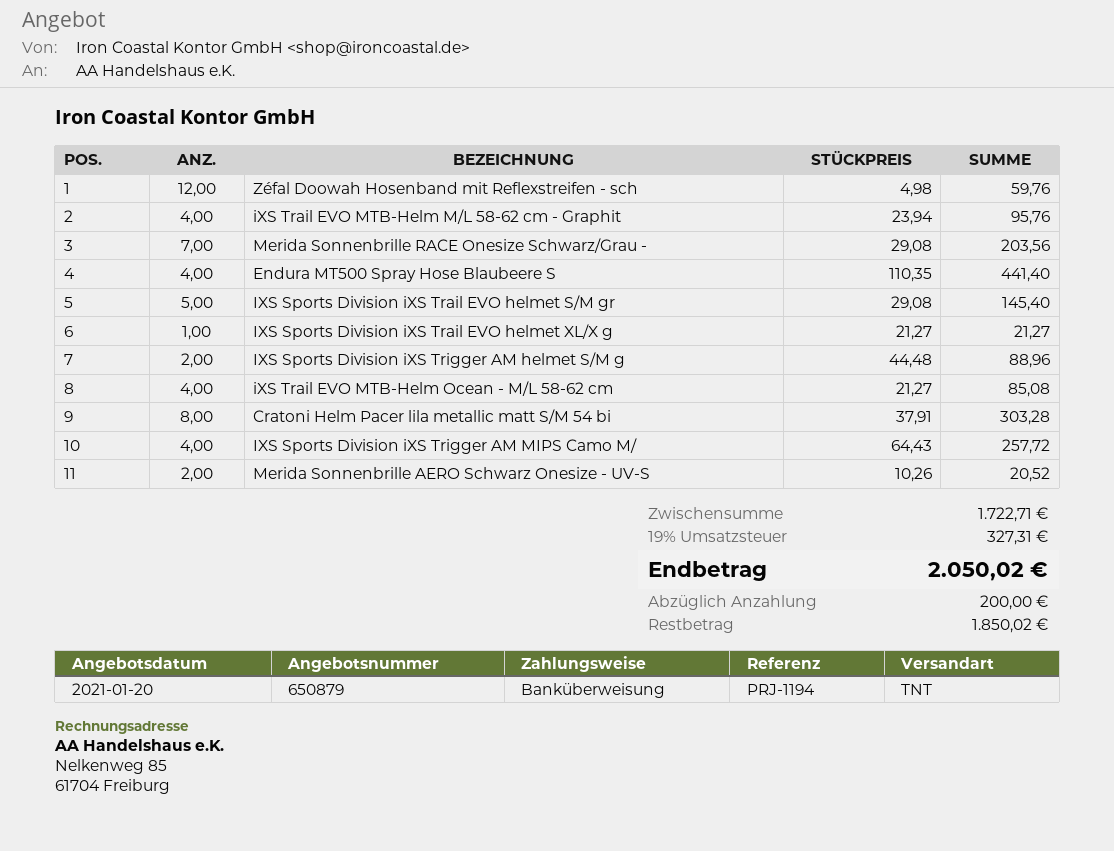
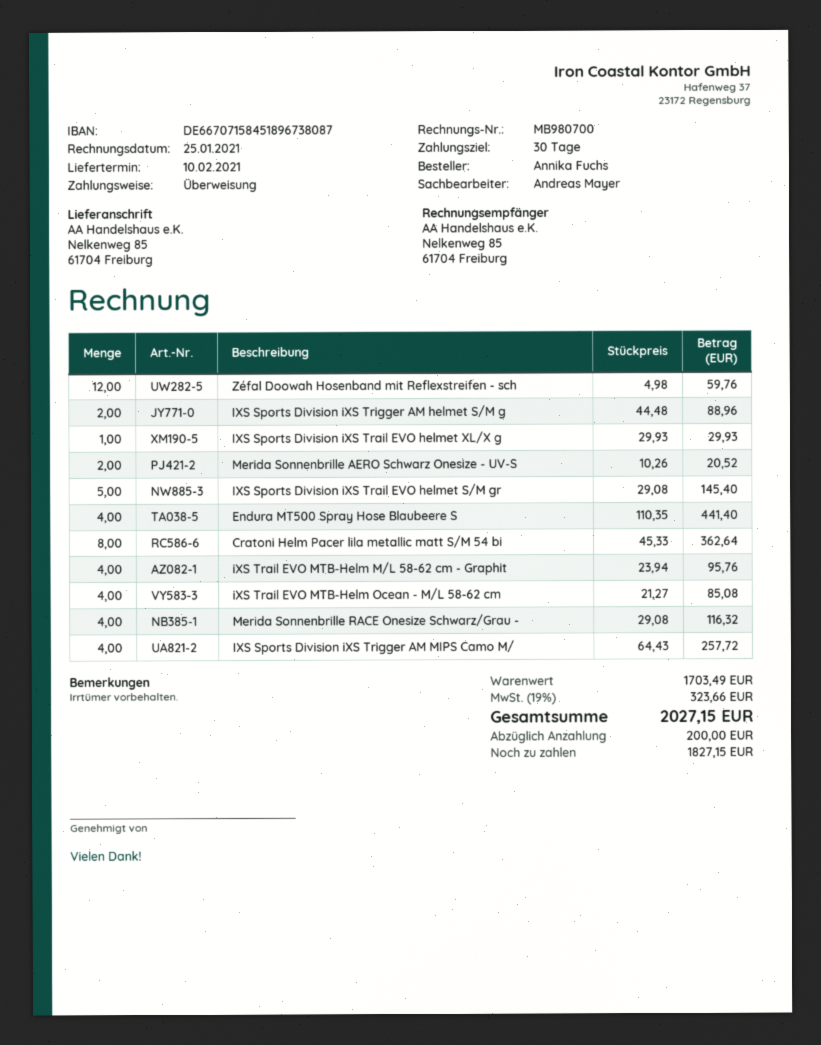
Merida Sonnenbrille RACE Onesize Schwarz/Grau -: 7 x 29.08 = 203.56 -> 4 x 29.08 = 116.32
IXS Sports Division iXS Trail EVO helmet XL/X g: 1 x 21.27 = 21.27 -> 1 x 29.93 = 29.93
Cratoni Helm Pacer lila metallic matt S/M 54 bi: 8 x 37.91 = 303.28 -> 8 x 45.33 = 362.64
subtotal: 1722.71 -> 1703.49
tax: 19% = 327.31 -> 19% = 323.66
total: 2050.02 -> 2027.15
balance: 1850.02 -> 1827.15

